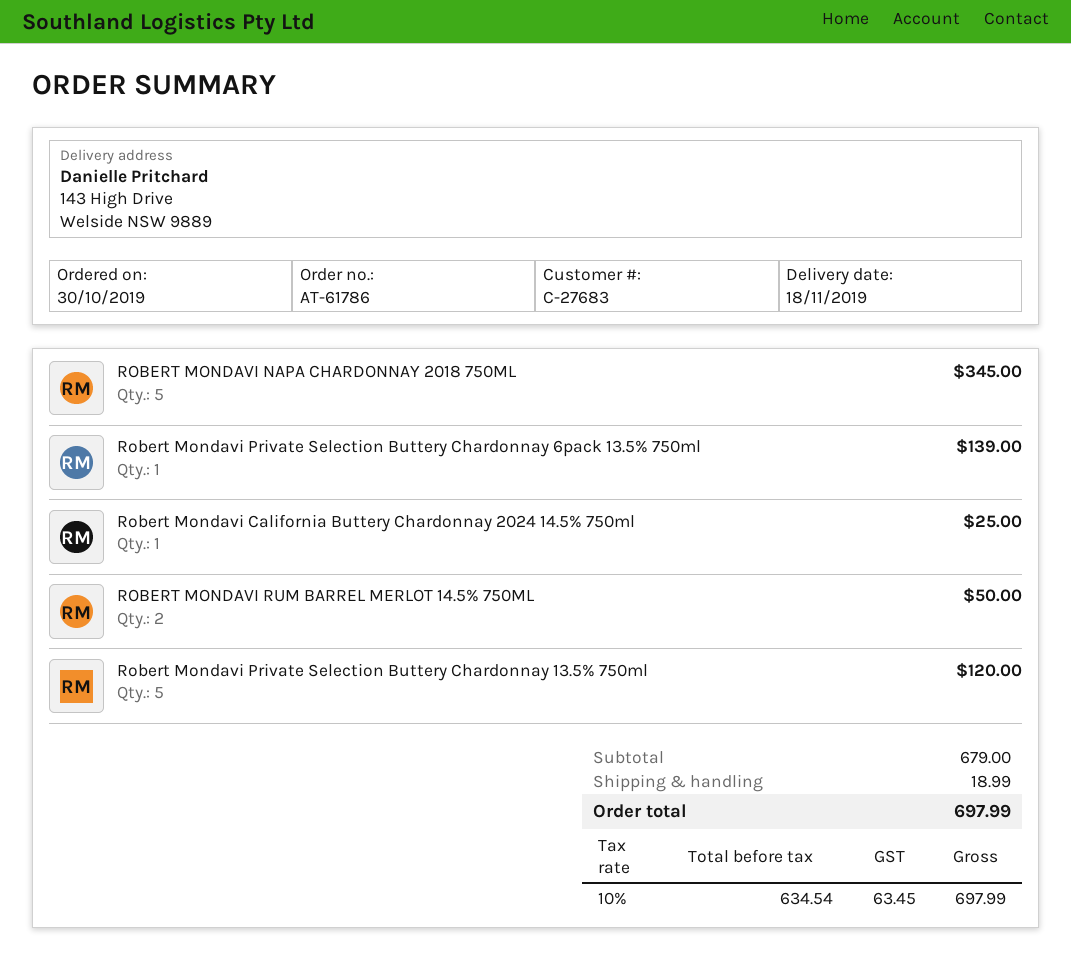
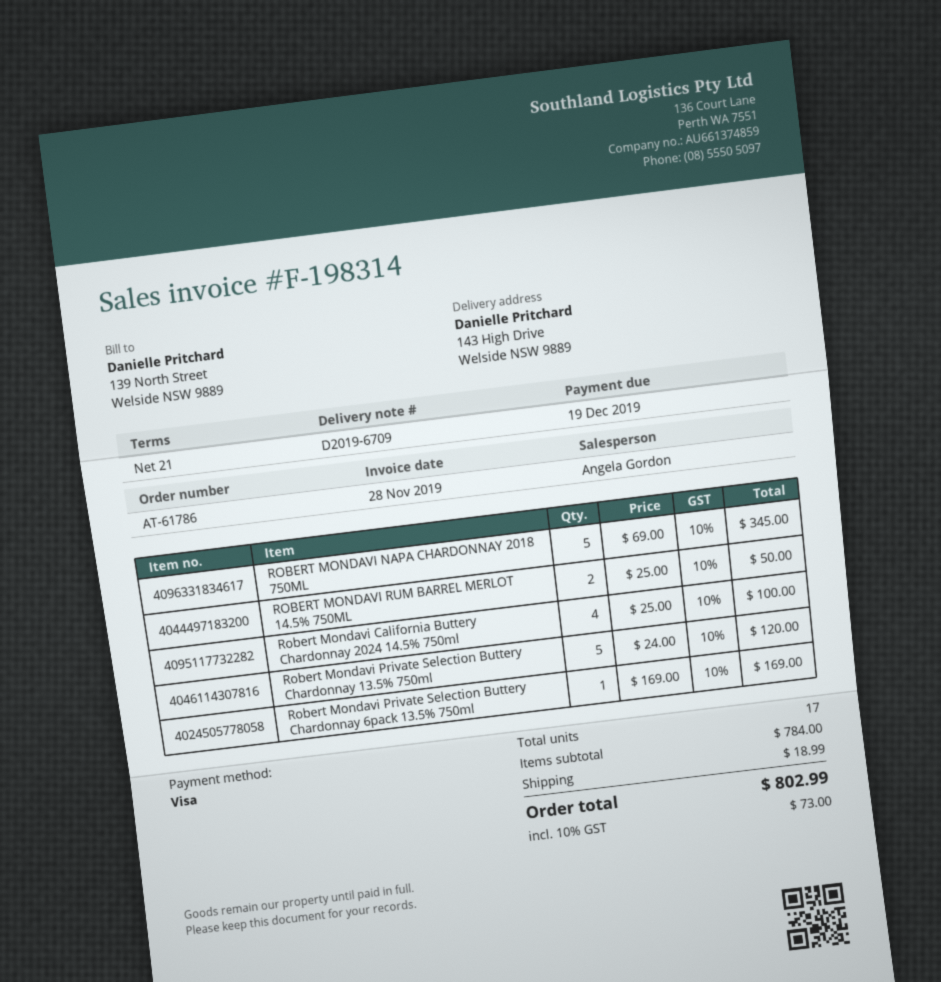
Robert Mondavi Private Selection Buttery Chardonnay 6pack 13.5% 750ml: 1 for 139.00 -> 1 for 169.00
Robert Mondavi California Buttery Chardonnay 2024 14.5% 750ml: 1 for 25.00 -> 4 for 100.00
subtotal: 679.00 -> 784.00
tax: 10% = 63.45 -> 10% = 73.00
total: 697.99 -> 802.99

